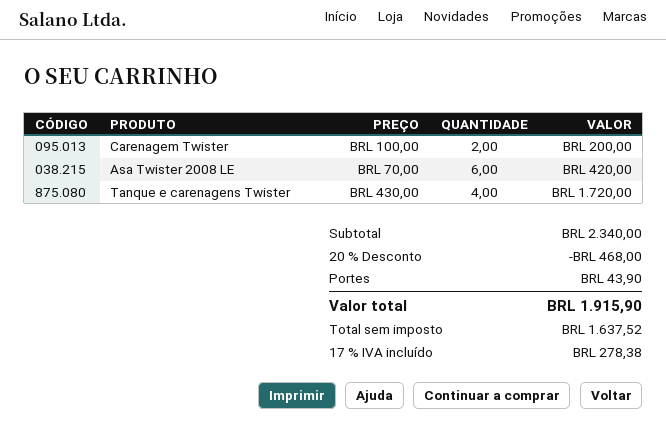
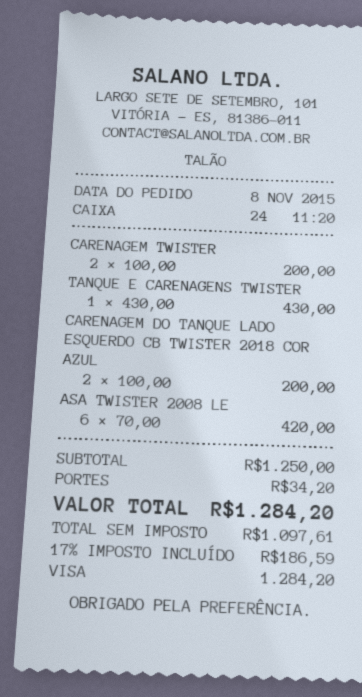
Tanque e carenagens Twister: 4 x 430.00 = 1720.00 -> 1 x 430.00 = 430.00
CARENAGEM DO TANQUE LADO ESQUERDO CB TWISTER 2018 COR AZUL: none -> 2 x 100.00 = 200.00
subtotal: 2340.00 -> 1250.00
discount: 20% = 468.00 -> none
shipping: 43.90 -> 34.20
net: 1637.52 -> 1097.61
tax: 17% = 278.38 -> 17% = 186.59
total: 1915.90 -> 1284.20

